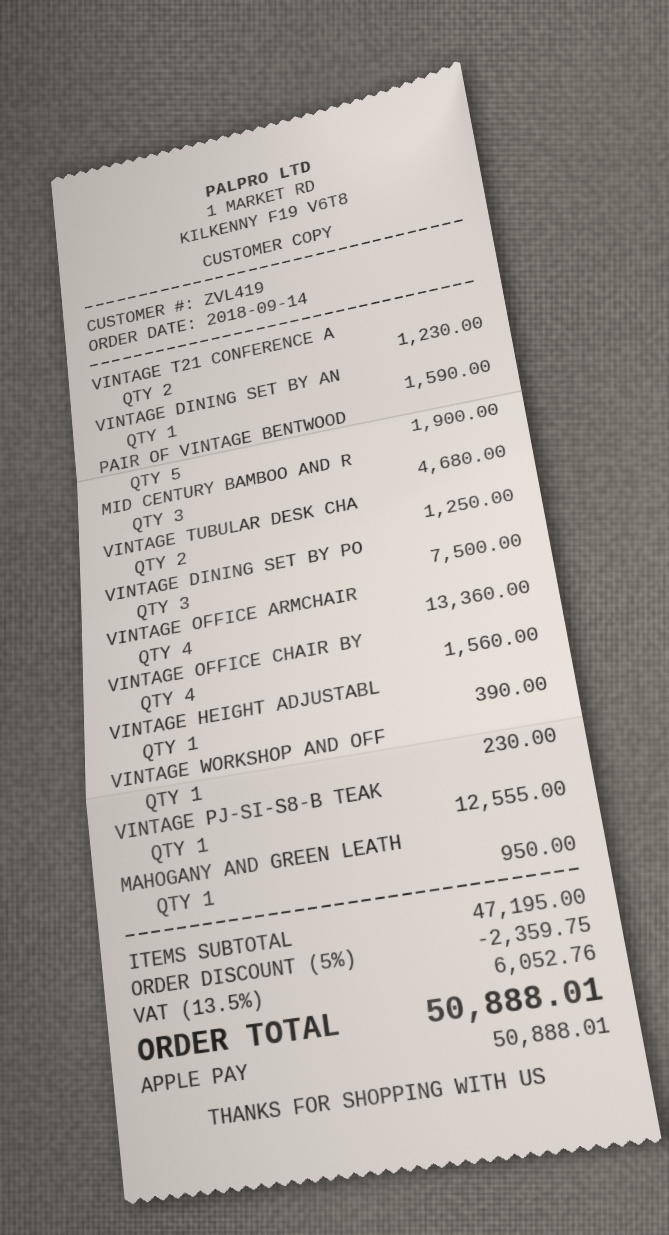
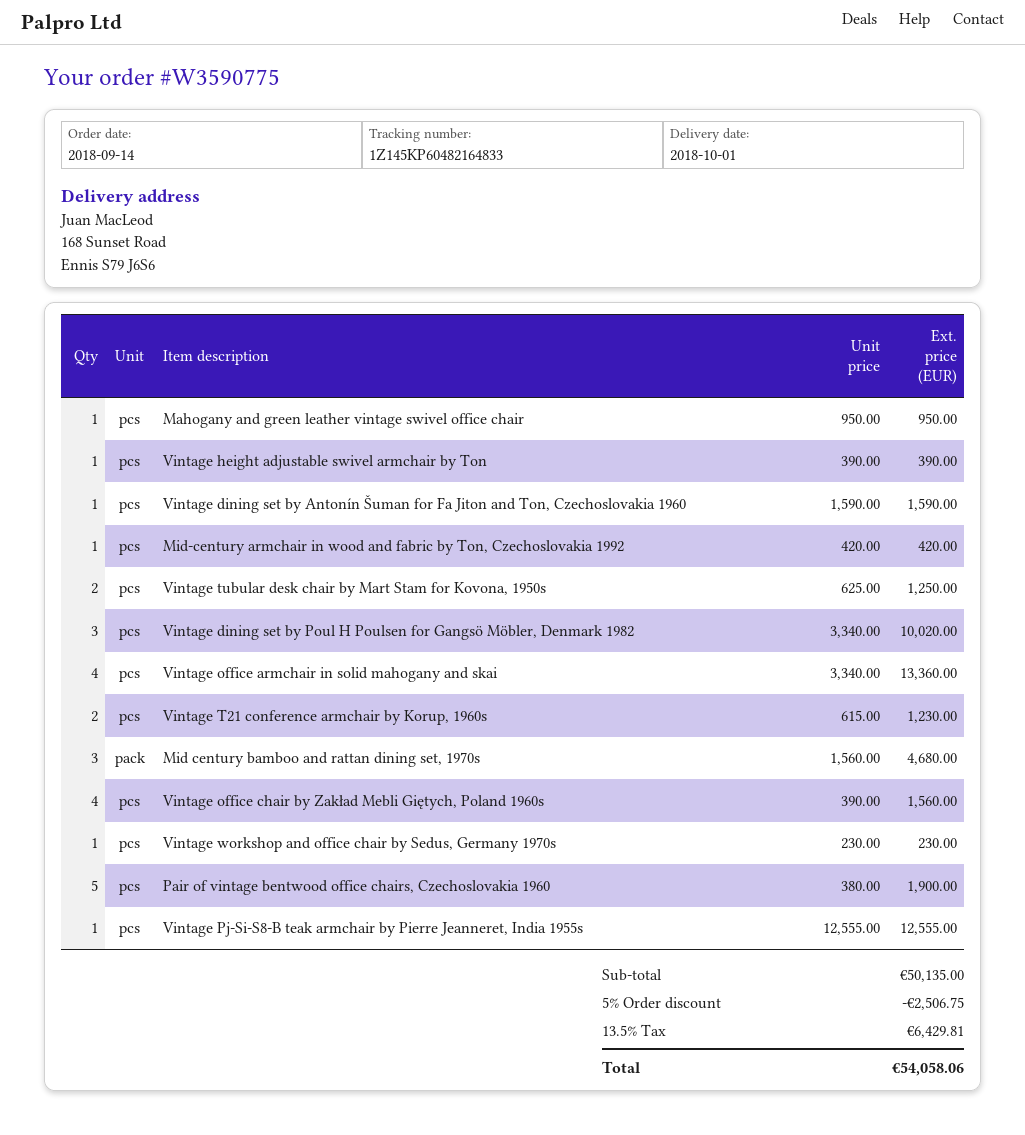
VINTAGE DINING SET BY PO: 3 for 7500.00 -> 3 for 10020.00
Mid-century armchair in wood and fabric by Ton, Czechoslovakia 1992: none -> 1 for 420.00
subtotal: 47195.00 -> 50135.00
discount: 5% = 2359.75 -> 5% = 2506.75
tax: 13.5% = 6052.76 -> 13.5% = 6429.81
total: 50888.01 -> 54058.06

